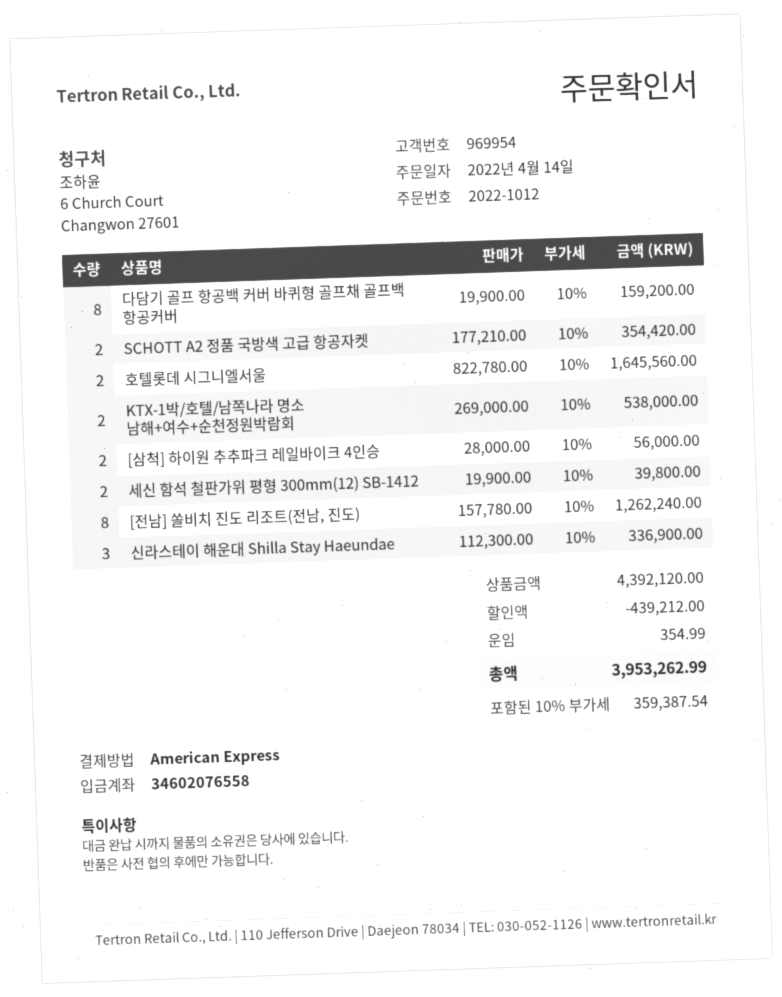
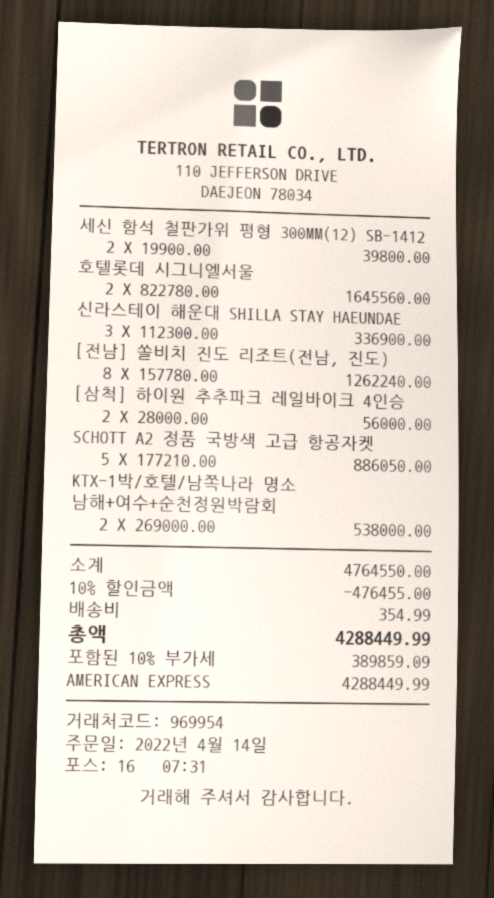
다담기 골프 항공백 커버 바퀴형 골프채 골프백 항공커버: 8 x 19900.00 = 159200.00 -> none
SCHOTT A2 정품 국방색 고급 항공자켓: 2 x 177210.00 = 354420.00 -> 5 x 177210.00 = 886050.00
subtotal: 4392120.00 -> 4764550.00
discount: 439212.00 -> 476455.00
tax: 10% = 359387.54 -> 10% = 389859.09
total: 3953262.99 -> 4288449.99

